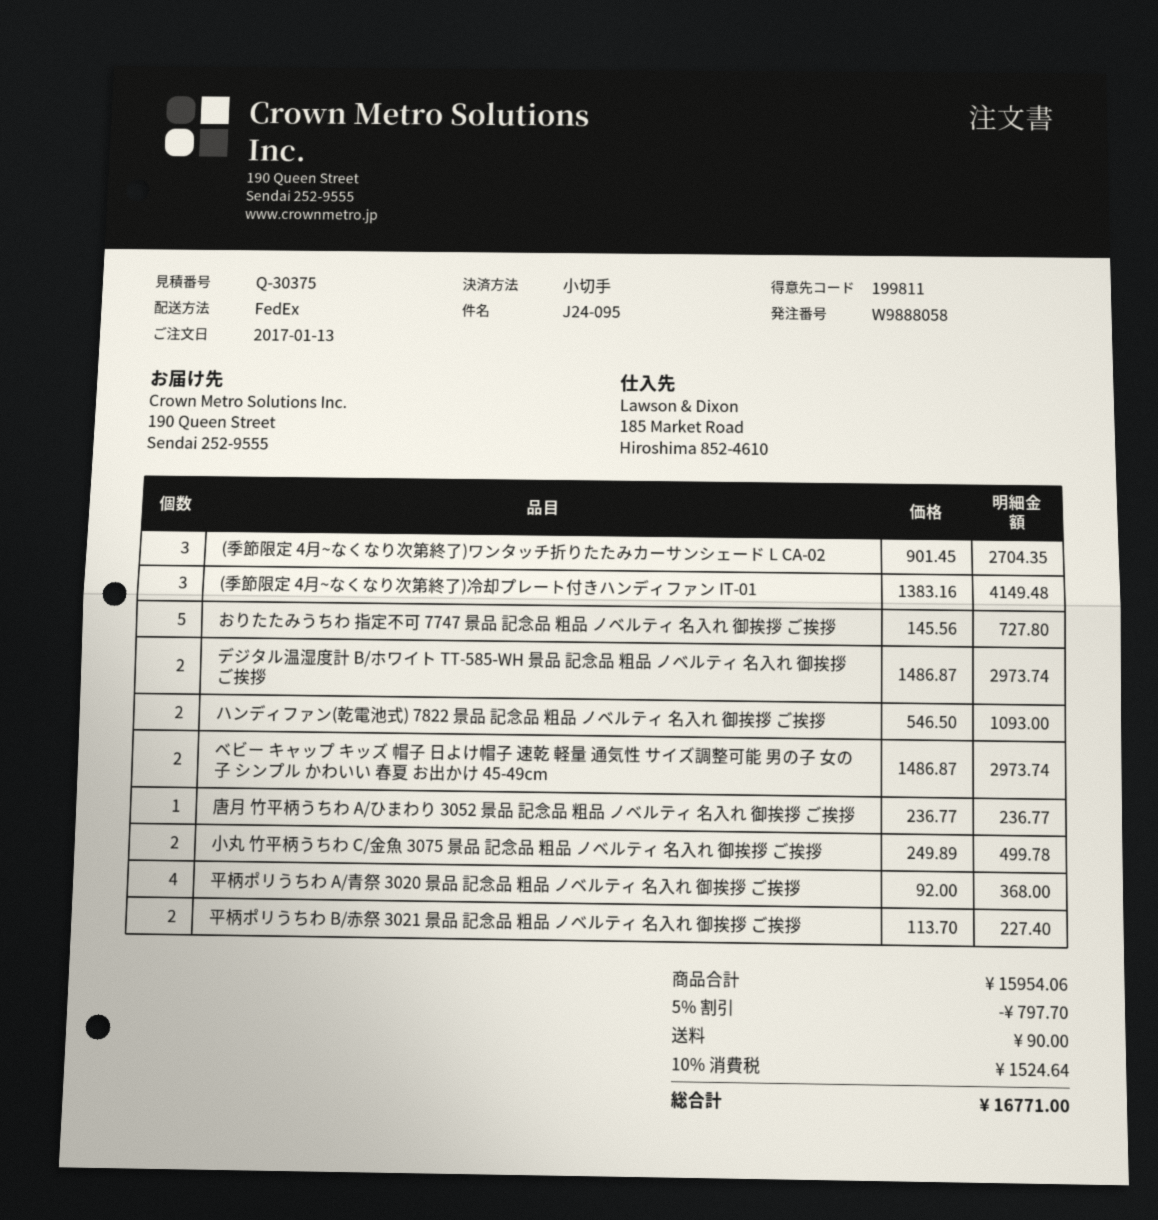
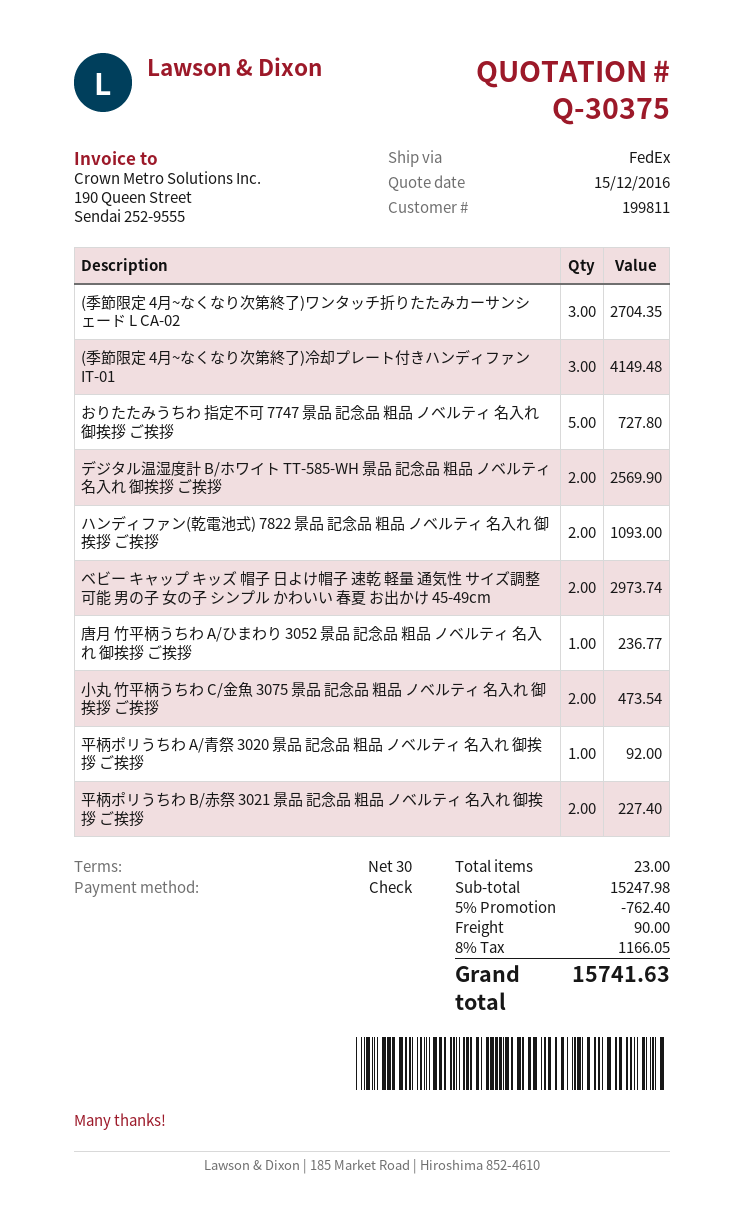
デジタル温湿度計 B/ホワイト TT-585-WH 景品 記念品 粗品 ノベルティ 名入れ 御挨拶 ご挨拶: 2 for 2973.74 -> 2 for 2569.90
小丸 竹平柄うちわ C/金魚 3075 景品 記念品 粗品 ノベルティ 名入れ 御挨拶 ご挨拶: 2 for 499.78 -> 2 for 473.54
平柄ポリうちわ A/青祭 3020 景品 記念品 粗品 ノベルティ 名入れ 御挨拶 ご挨拶: 4 for 368.00 -> 1 for 92.00
subtotal: 15954.06 -> 15247.98
discount: 5% = 797.70 -> 5% = 762.40
tax: 10% = 1524.64 -> 8% = 1166.05
total: 16771.00 -> 15741.63

